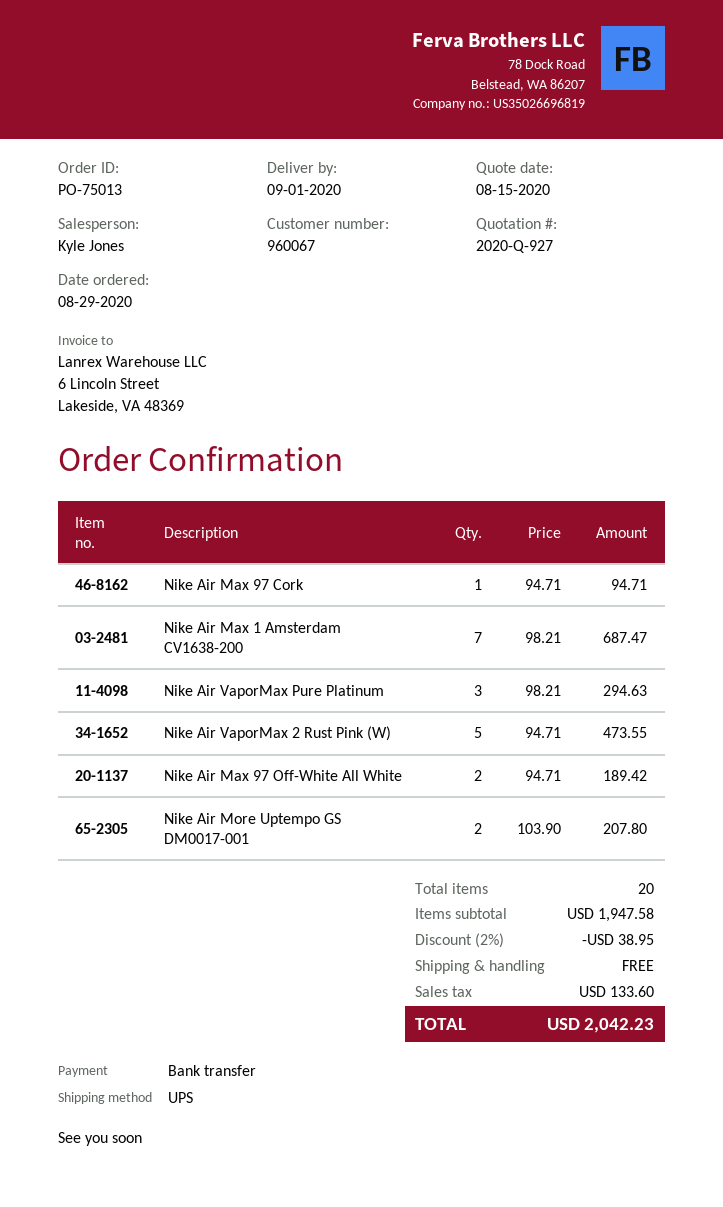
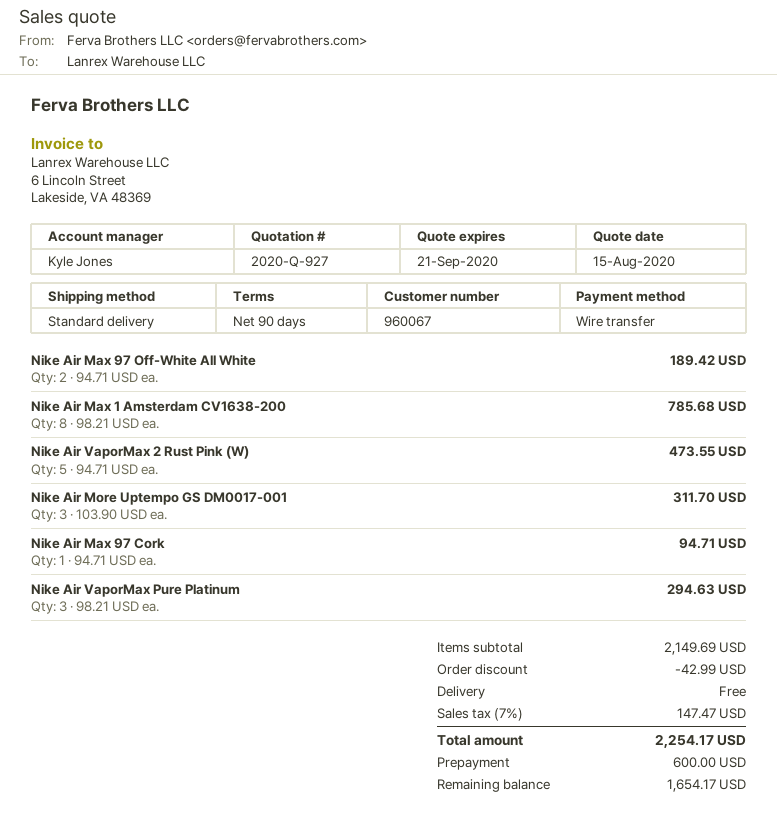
shipping method: UPS -> standard
Nike Air Max 1 Amsterdam CV1638-200: 7 x 98.21 = 687.47 -> 8 x 98.21 = 785.68
Nike Air More Uptempo GS DM0017-001: 2 x 103.90 = 207.80 -> 3 x 103.90 = 311.70
subtotal: 1947.58 -> 2149.69
discount: 38.95 -> 42.99
tax: 133.60 -> 147.47
total: 2042.23 -> 2254.17

